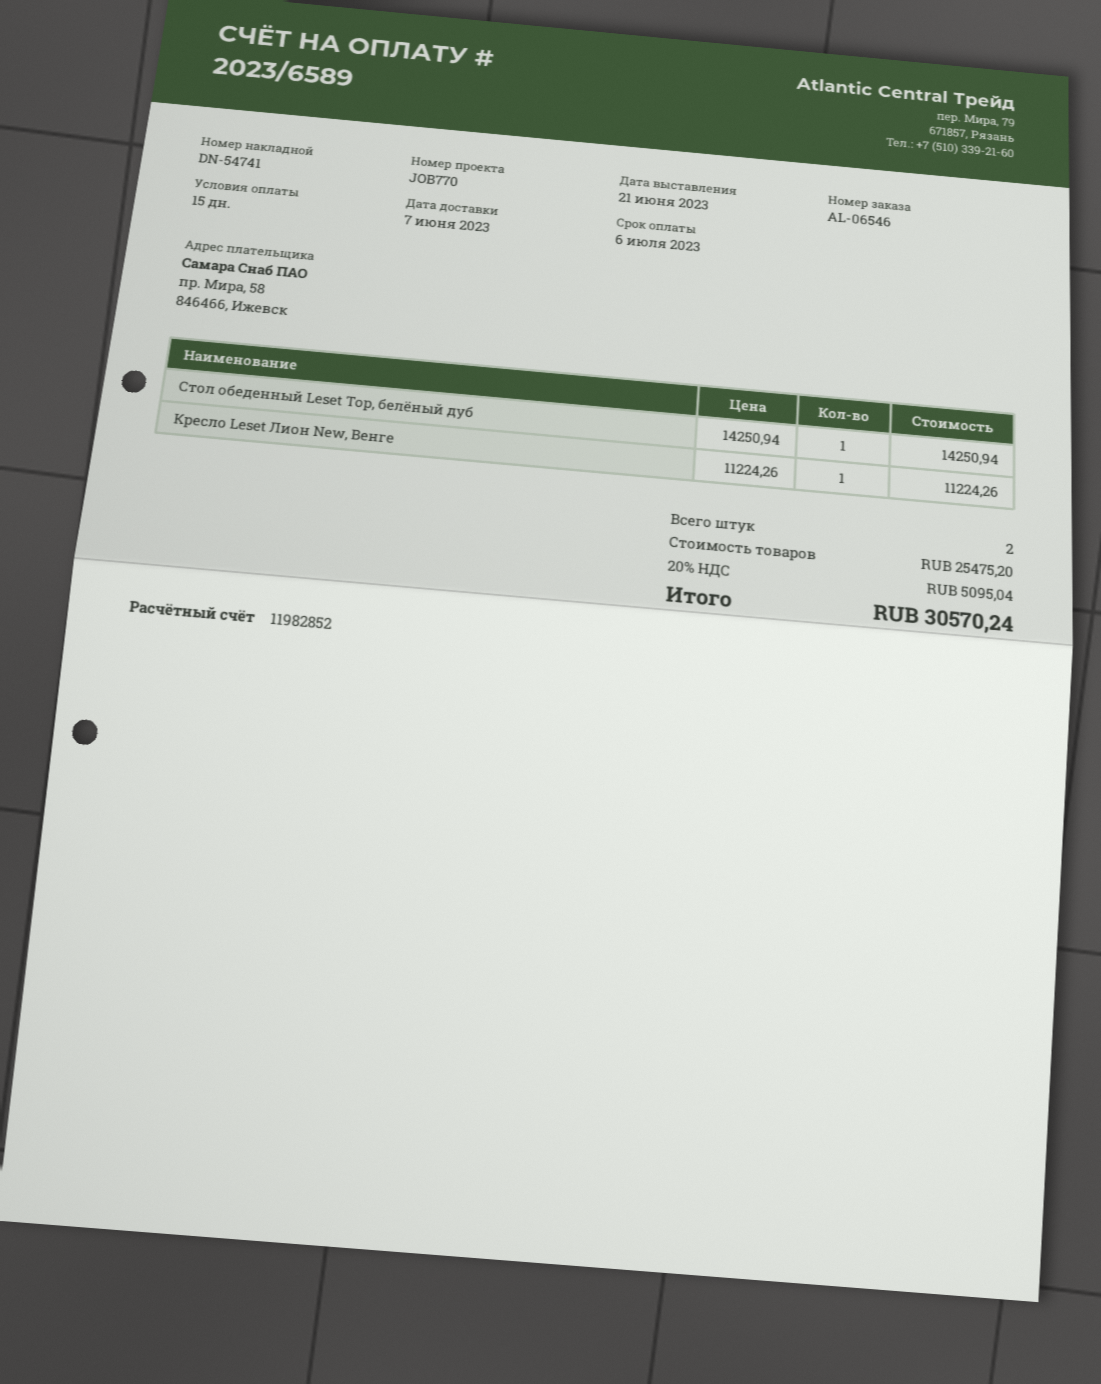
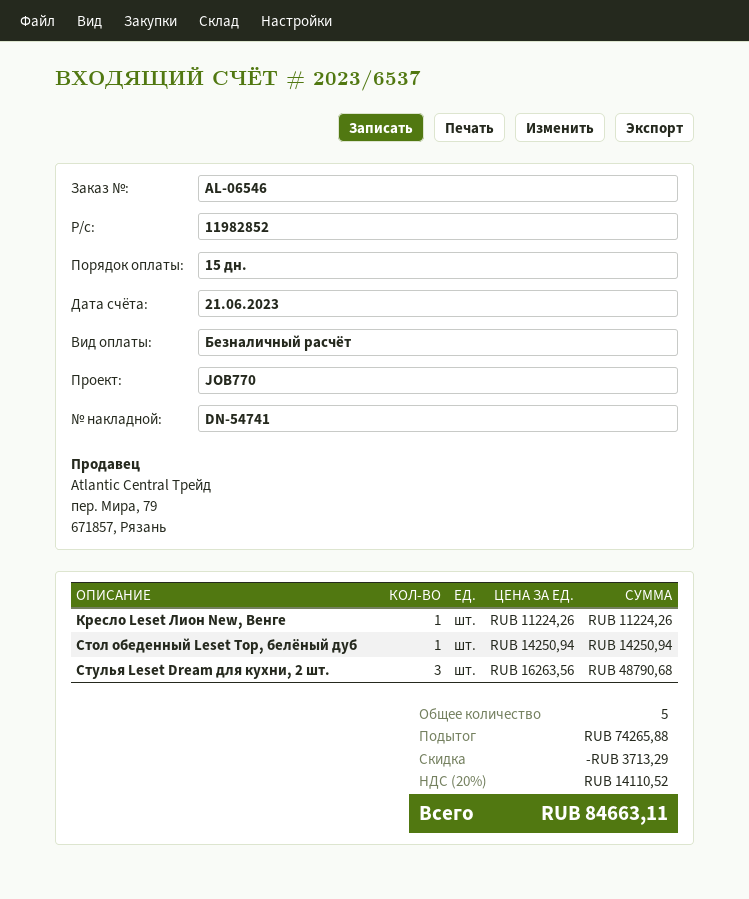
invoice number: 2023/6589 -> 2023/6537
Стулья Leset Dream для кухни, 2 шт.: none -> 3 x 16263.56 = 48790.68
total quantity: 2 -> 5
subtotal: 25475.20 -> 74265.88
discount: none -> 3713.29
tax: 20% = 5095.04 -> 20% = 14110.52
total: 30570.24 -> 84663.11

